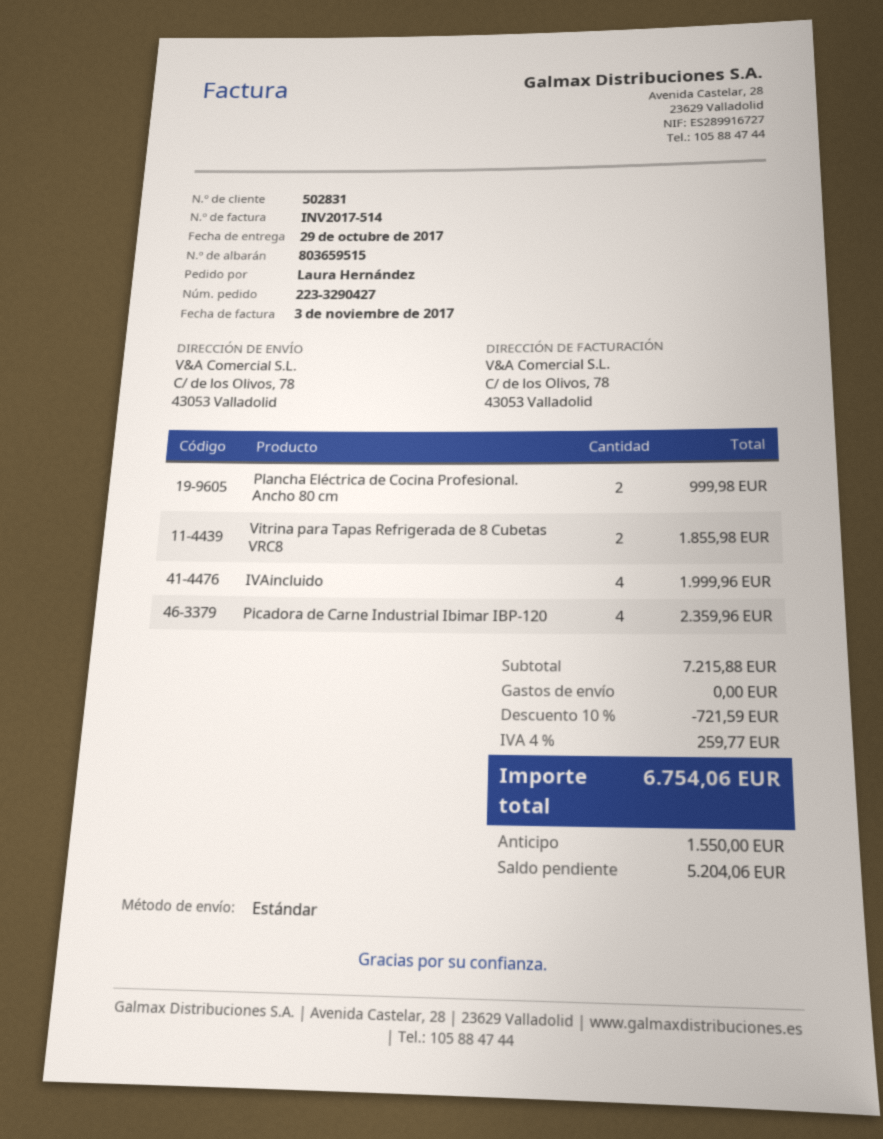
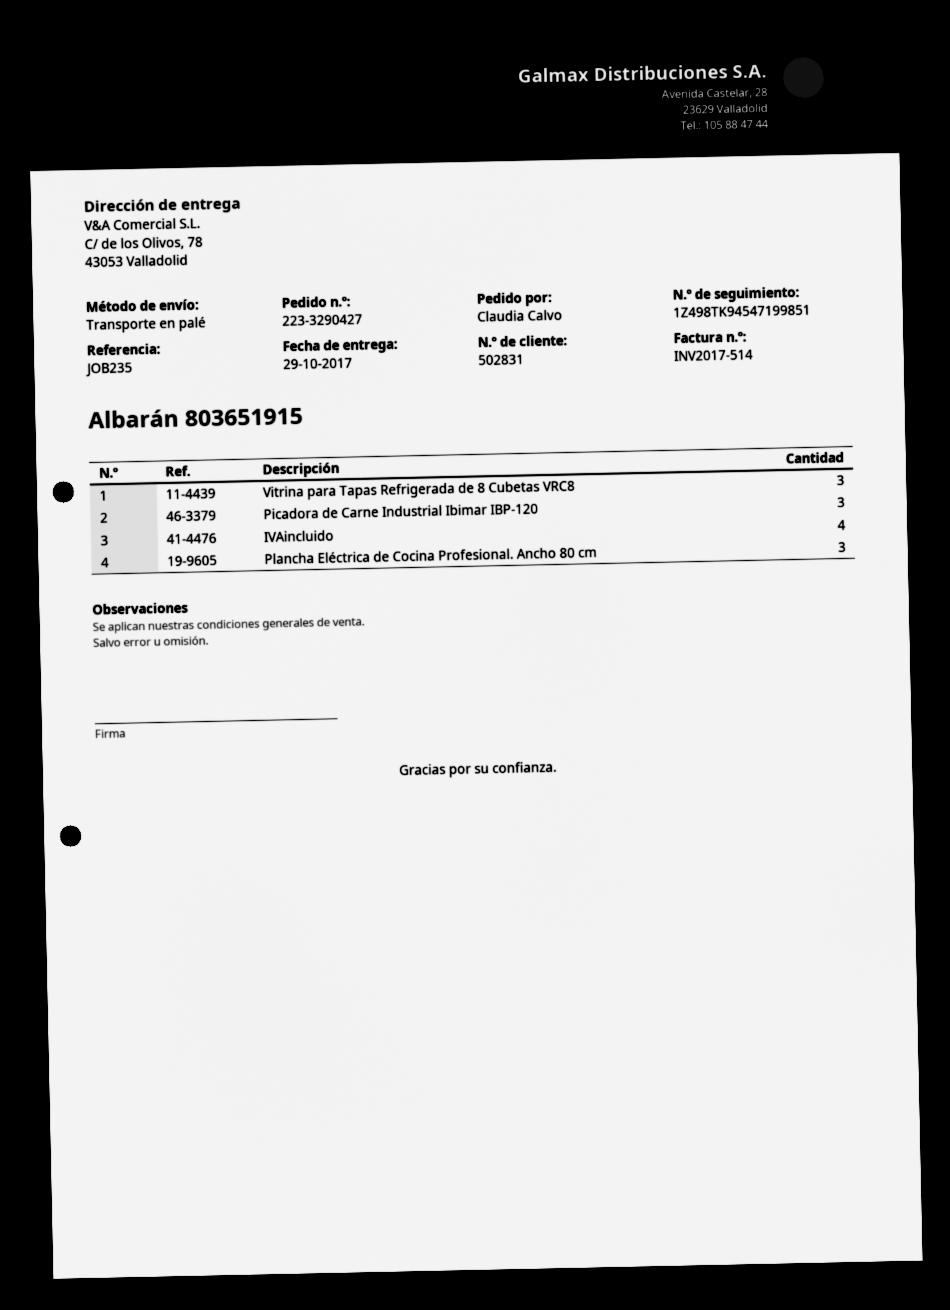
delivery note number: 803659515 -> 803651915
ordered by: Laura Hernández -> Claudia Calvo
shipping method: standard -> pallet freight
Plancha Eléctrica de Cocina Profesional. Ancho 80 cm: 2 -> 3
Vitrina para Tapas Refrigerada de 8 Cubetas VRC8: 2 -> 3
Picadora de Carne Industrial Ibimar IBP-120: 4 -> 3

